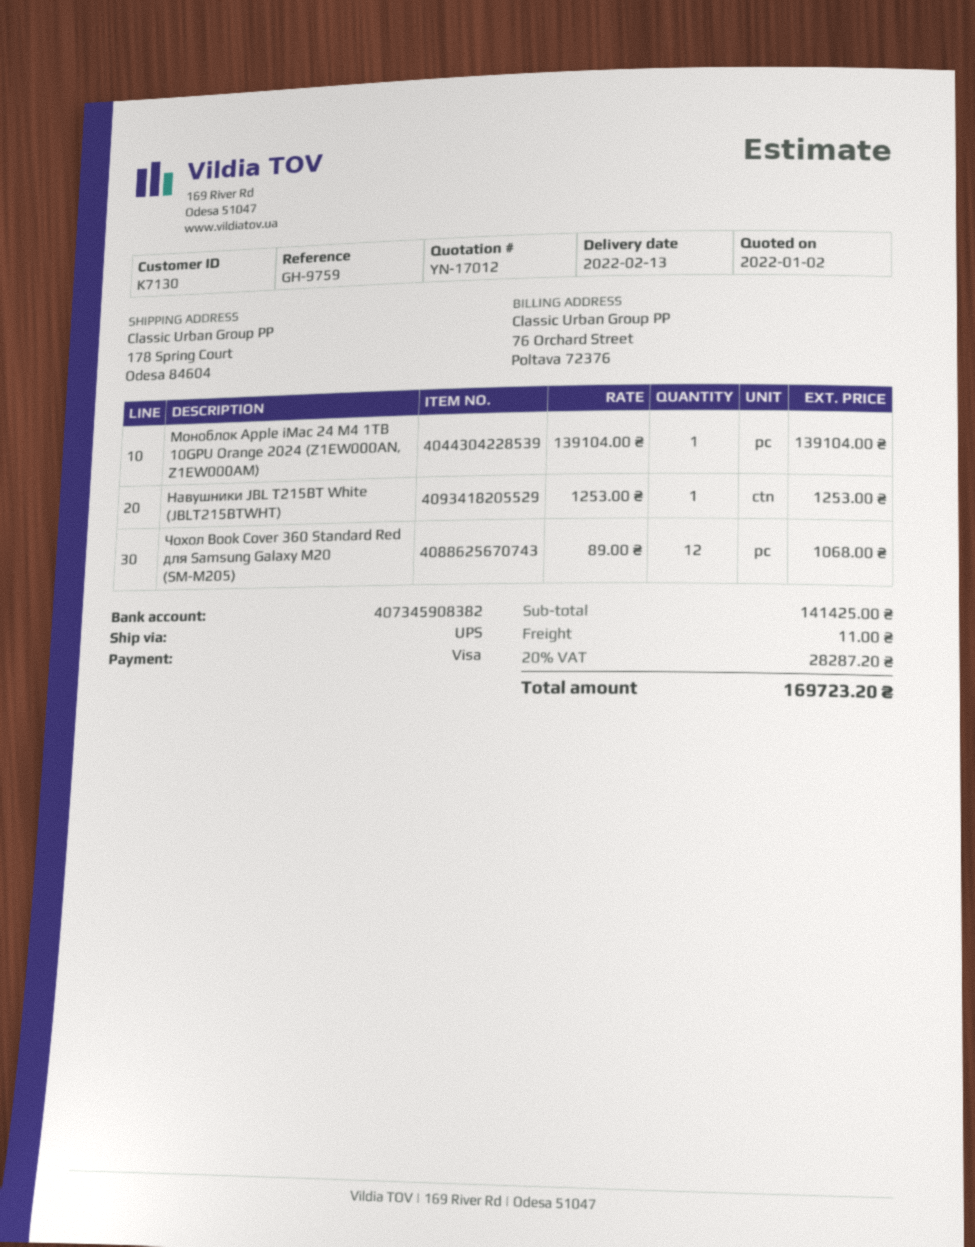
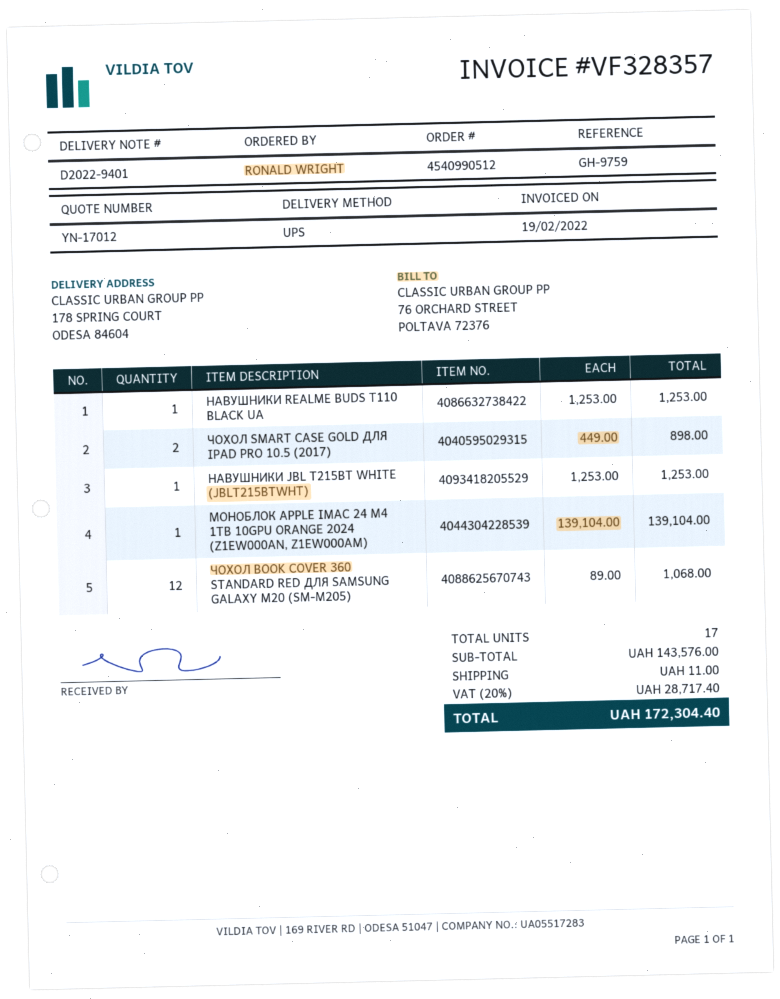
НАВУШНИКИ REALME BUDS T110 BLACK UA: none -> 1 x 1253.00 = 1253.00
ЧОХОЛ SMART CASE GOLD ДЛЯ IPAD PRO 10.5 (2017): none -> 2 x 449.00 = 898.00
subtotal: 141425.00 -> 143576.00
tax: 20% = 28287.20 -> 20% = 28717.40
total: 169723.20 -> 172304.40

